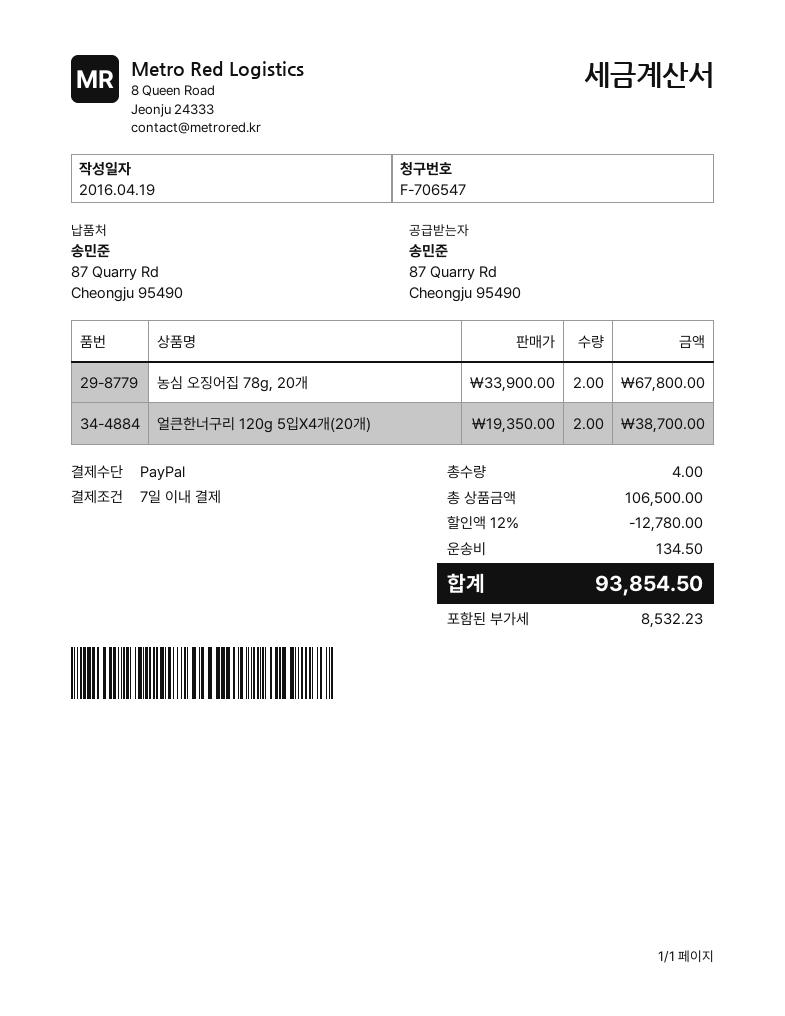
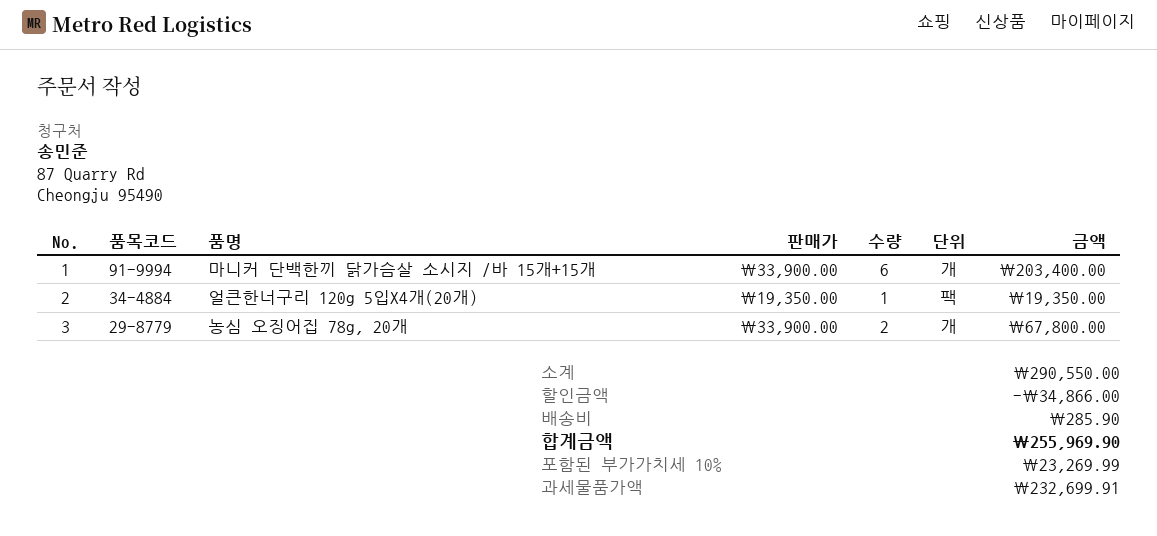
얼큰한너구리 120g 5입X4개(20개): 2 x 19350.00 = 38700.00 -> 1 x 19350.00 = 19350.00
마니커 단백한끼 닭가슴살 소시지 /바 15개+15개: none -> 6 x 33900.00 = 203400.00
subtotal: 106500.00 -> 290550.00
discount: 12780.00 -> 34866.00
shipping: 134.50 -> 285.90
tax: 8532.23 -> 23269.99
total: 93854.50 -> 255969.90

